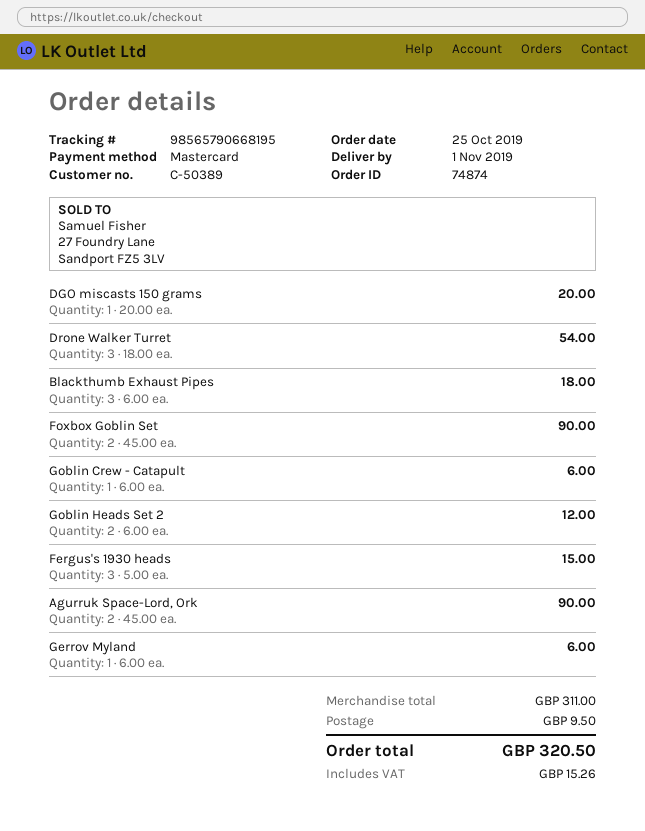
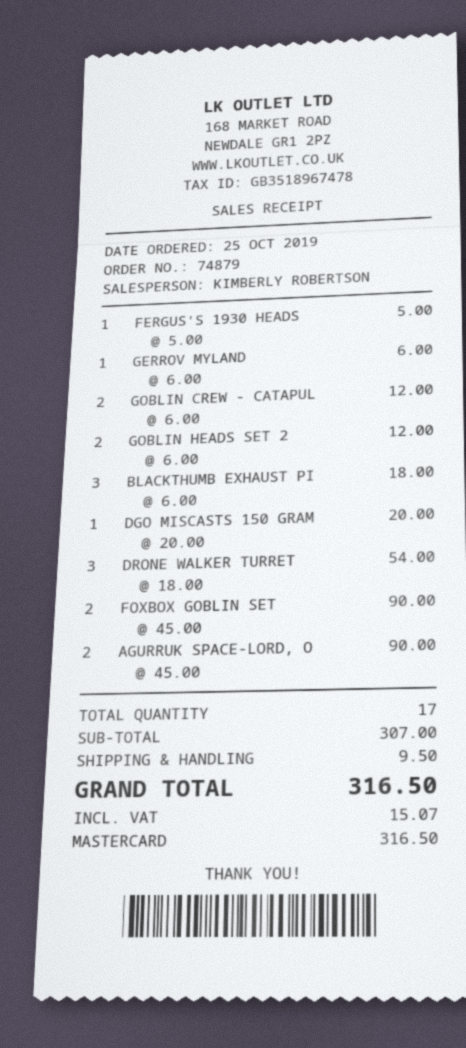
order number: 74874 -> 74879
Goblin Crew - Catapult: 1 x 6.00 = 6.00 -> 2 x 6.00 = 12.00
Fergus's 1930 heads: 3 x 5.00 = 15.00 -> 1 x 5.00 = 5.00
subtotal: 311.00 -> 307.00
tax: 15.26 -> 15.07
total: 320.50 -> 316.50

